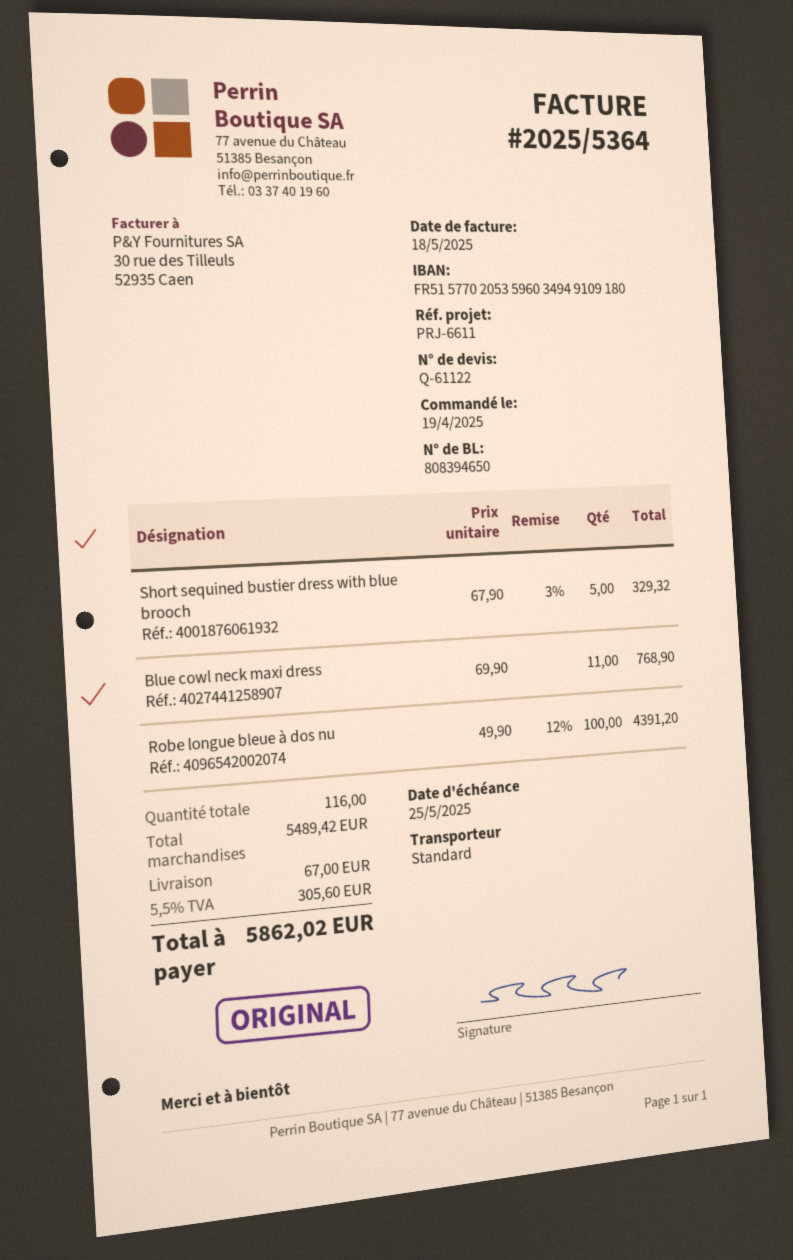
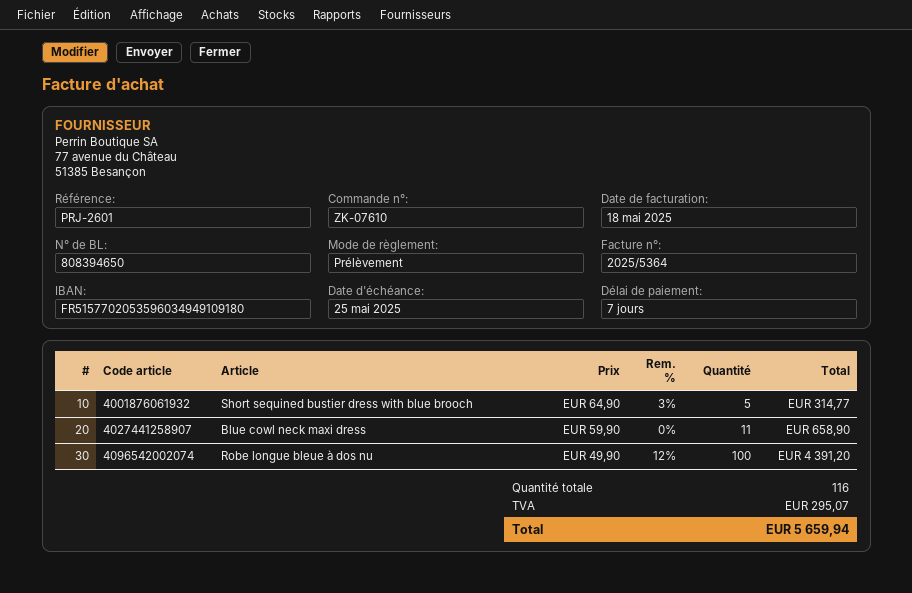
reference: PRJ-6611 -> PRJ-2601
Short sequined bustier dress with blue brooch: 5 x 67.90 - 3% = 329.32 -> 5 x 64.90 - 3% = 314.77
Blue cowl neck maxi dress: 11 x 69.90 = 768.90 -> 11 x 59.90 = 658.90
shipping: 67.00 -> none
tax: 305.60 -> 295.07
total: 5862.02 -> 5659.94

